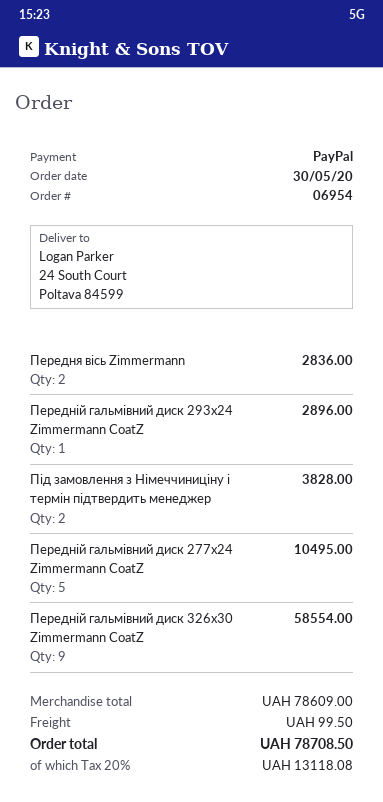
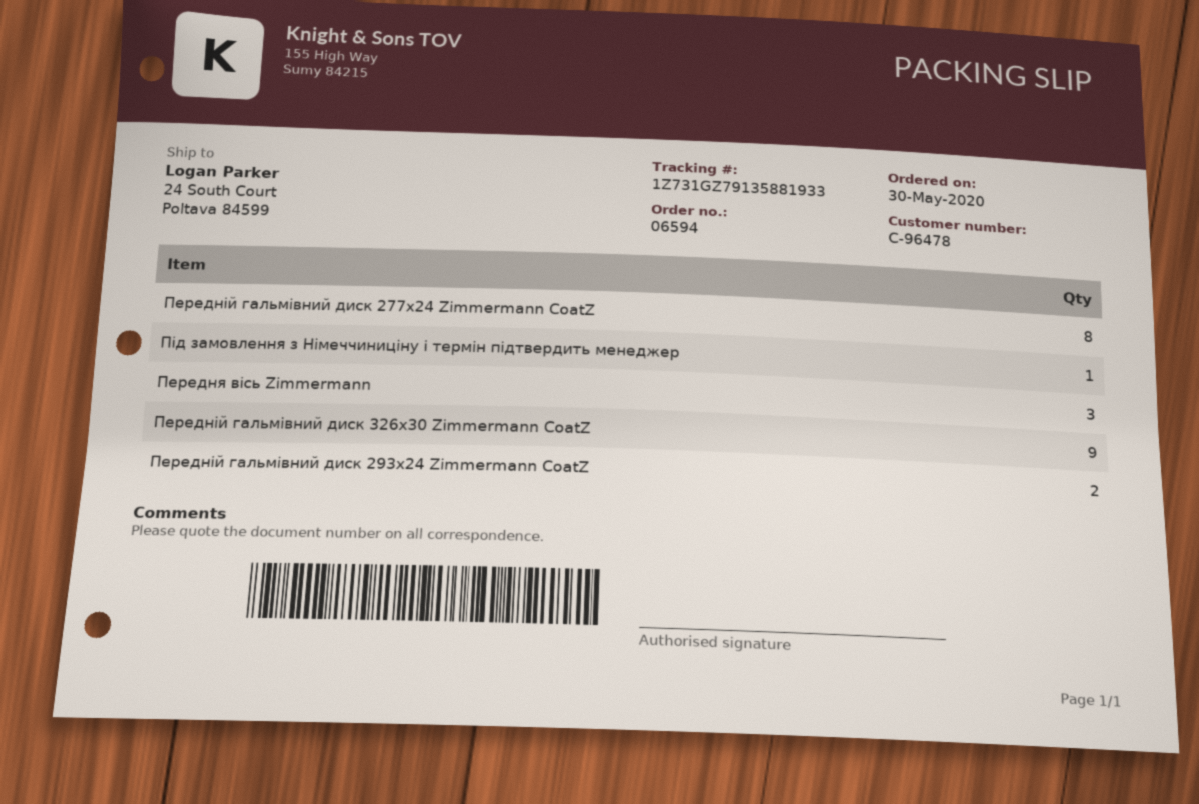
order number: 06954 -> 06594
Передня вісь Zimmermann: 2 -> 3
Передній гальмівний диск 293x24 Zimmermann CoatZ: 1 -> 2
Під замовлення з Німеччиниціну і термін підтвердить менеджер: 2 -> 1
Передній гальмівний диск 277x24 Zimmermann CoatZ: 5 -> 8

